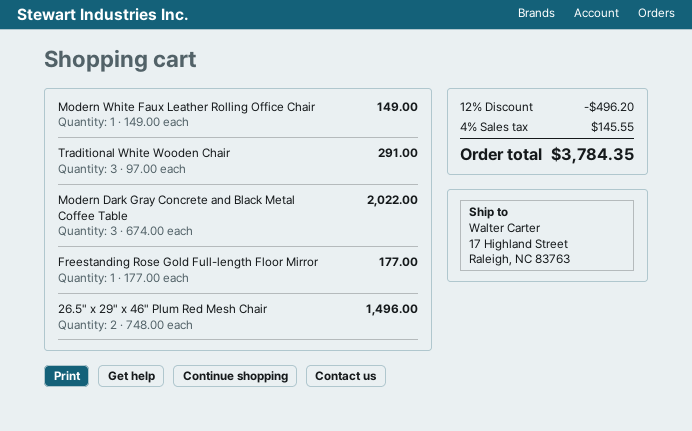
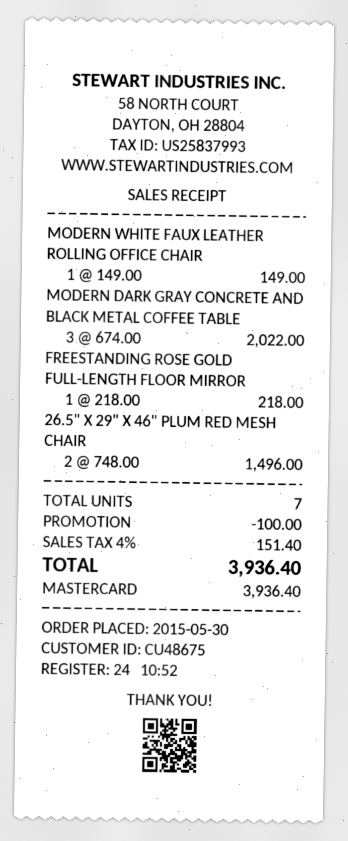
Traditional White Wooden Chair: 3 x 97.00 = 291.00 -> none
Freestanding Rose Gold Full-length Floor Mirror: 1 x 177.00 = 177.00 -> 1 x 218.00 = 218.00
discount: 496.20 -> 100.00
tax: 4% = 145.55 -> 4% = 151.40
total: 3784.35 -> 3936.40

